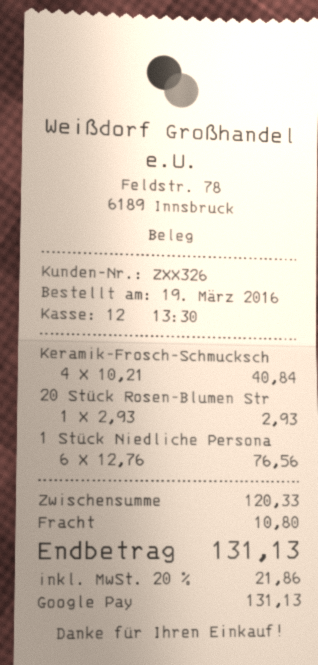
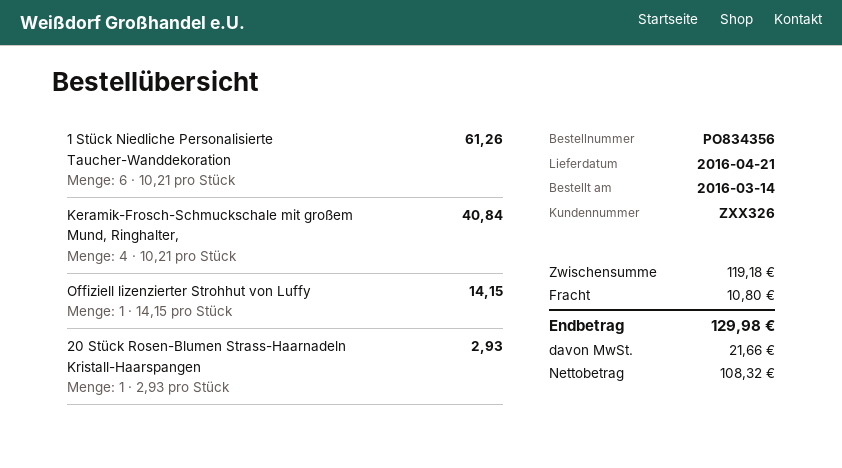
order date: 2016-03-19 -> 2016-03-14
1 Stück Niedliche Persona: 6 x 12.76 = 76.56 -> 6 x 10.21 = 61.26
Offiziell lizenzierter Strohhut von Luffy: none -> 1 x 14.15 = 14.15
subtotal: 120.33 -> 119.18
tax: 21.86 -> 21.66
total: 131.13 -> 129.98

